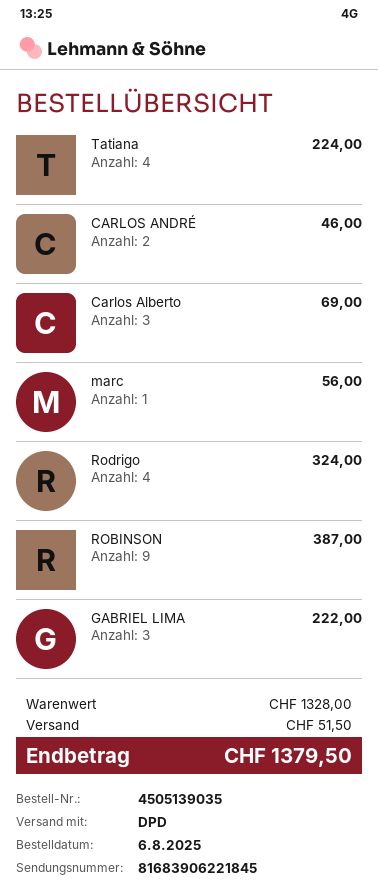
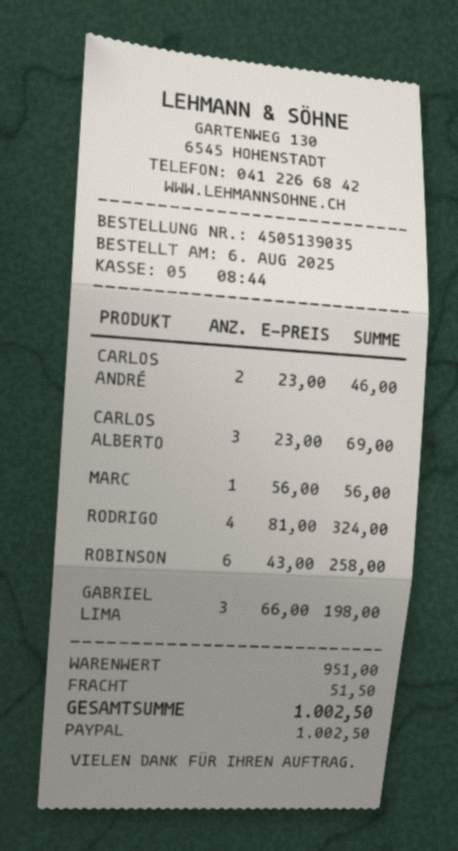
Tatiana: 4 for 224.00 -> none
ROBINSON: 9 for 387.00 -> 6 for 258.00
GABRIEL LIMA: 3 for 222.00 -> 3 for 198.00
subtotal: 1328.00 -> 951.00
total: 1379.50 -> 1002.50

